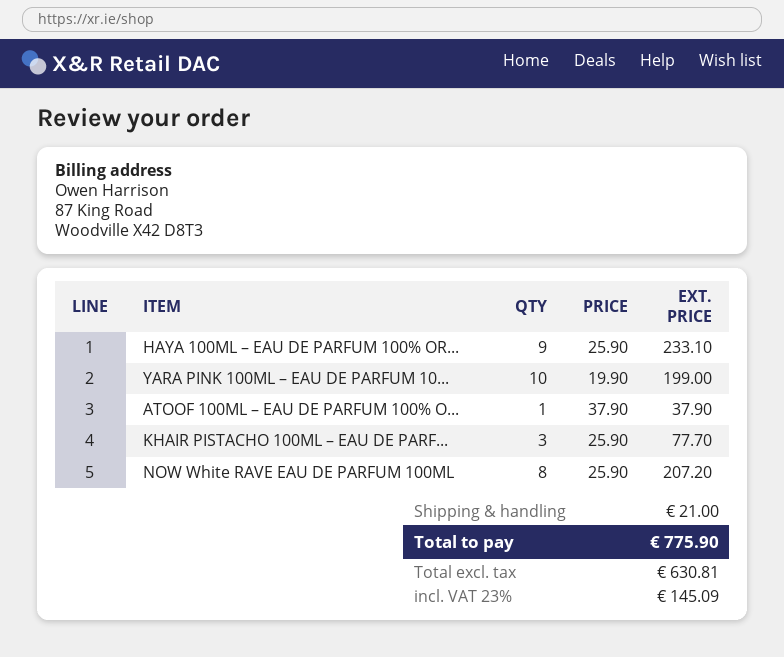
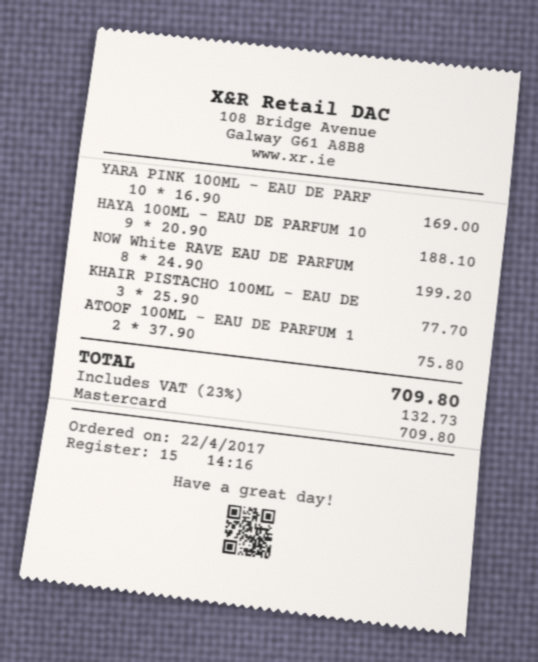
HAYA 100ML – EAU DE PARFUM 100% OR...: 9 x 25.90 = 233.10 -> 9 x 20.90 = 188.10
YARA PINK 100ML – EAU DE PARFUM 10...: 10 x 19.90 = 199.00 -> 10 x 16.90 = 169.00
ATOOF 100ML – EAU DE PARFUM 100% O...: 1 x 37.90 = 37.90 -> 2 x 37.90 = 75.80
NOW White RAVE EAU DE PARFUM 100ML: 8 x 25.90 = 207.20 -> 8 x 24.90 = 199.20
shipping: 21.00 -> none
tax: 23% = 145.09 -> 23% = 132.73
total: 775.90 -> 709.80

